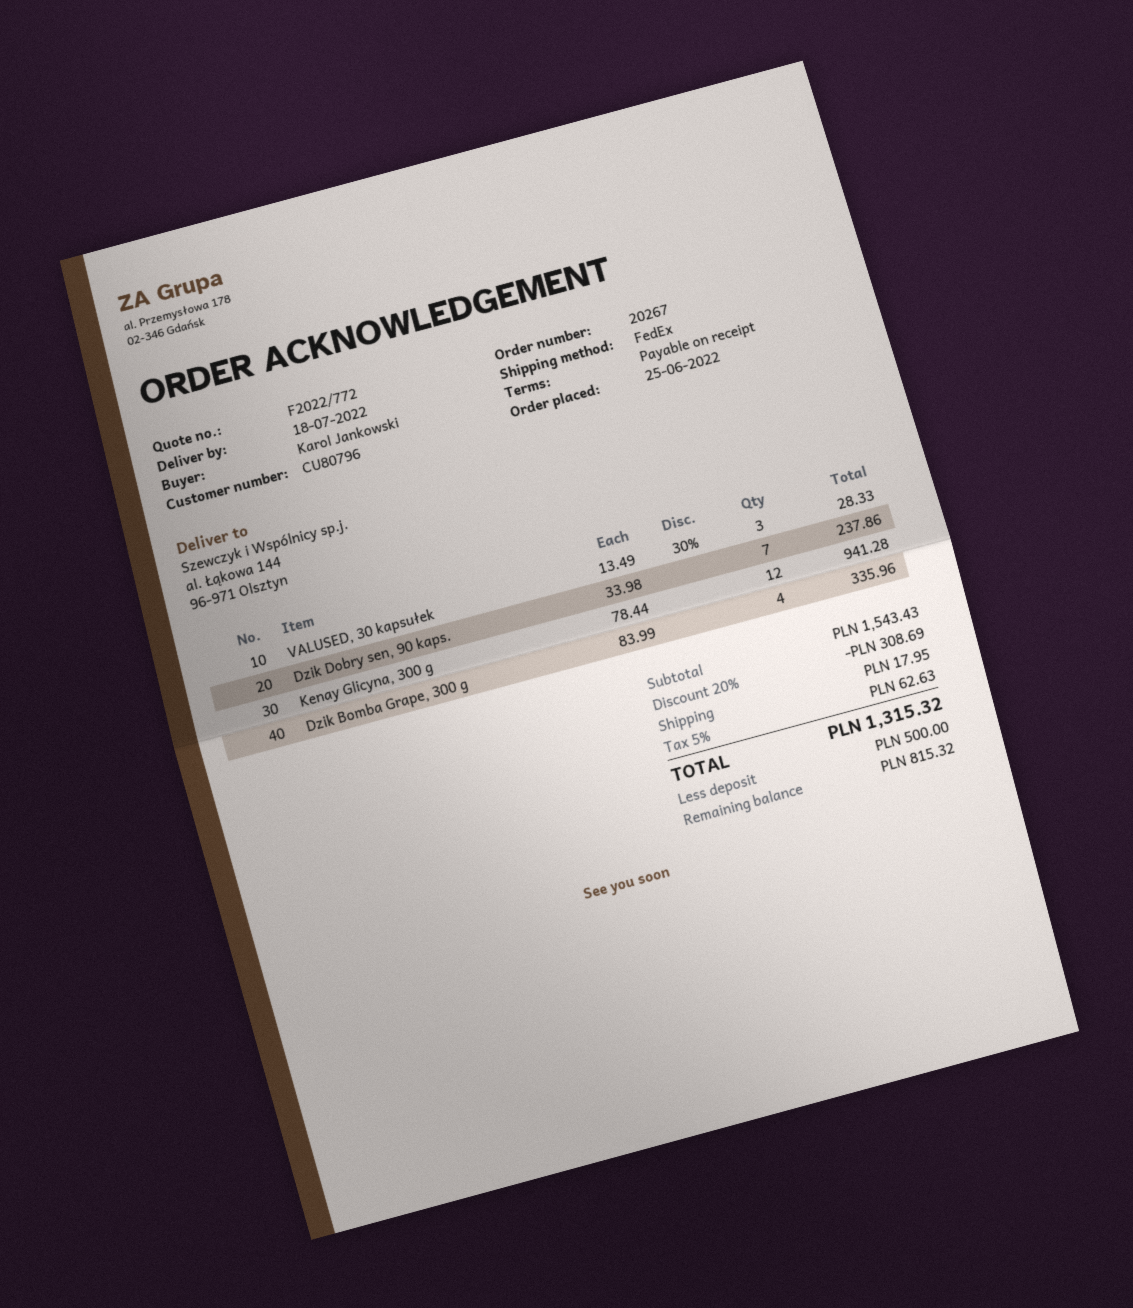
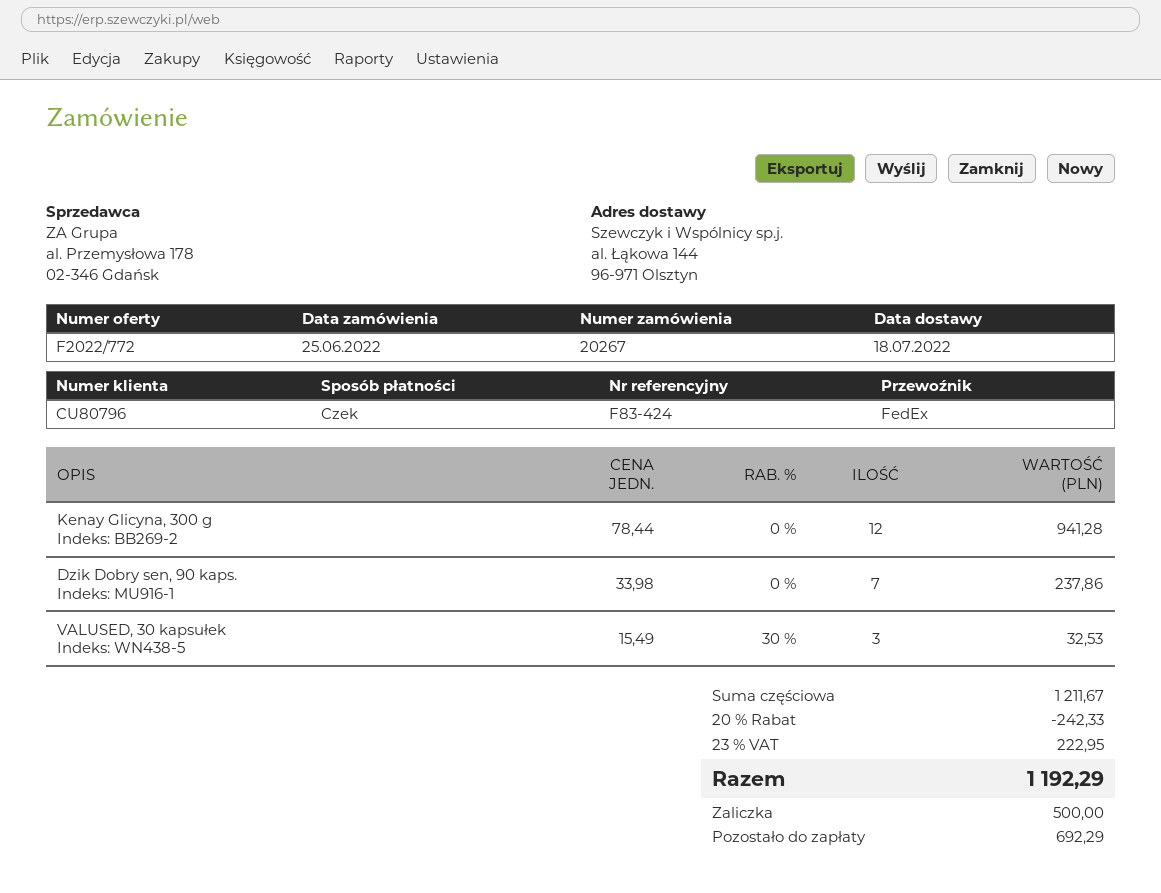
VALUSED, 30 kapsułek: 3 x 13.49 - 30% = 28.33 -> 3 x 15.49 - 30% = 32.53
Dzik Bomba Grape, 300 g: 4 x 83.99 = 335.96 -> none
subtotal: 1543.43 -> 1211.67
discount: 20% = 308.69 -> 20% = 242.33
shipping: 17.95 -> none
tax: 5% = 62.63 -> 23% = 222.95
total: 1315.32 -> 1192.29
balance: 815.32 -> 692.29

